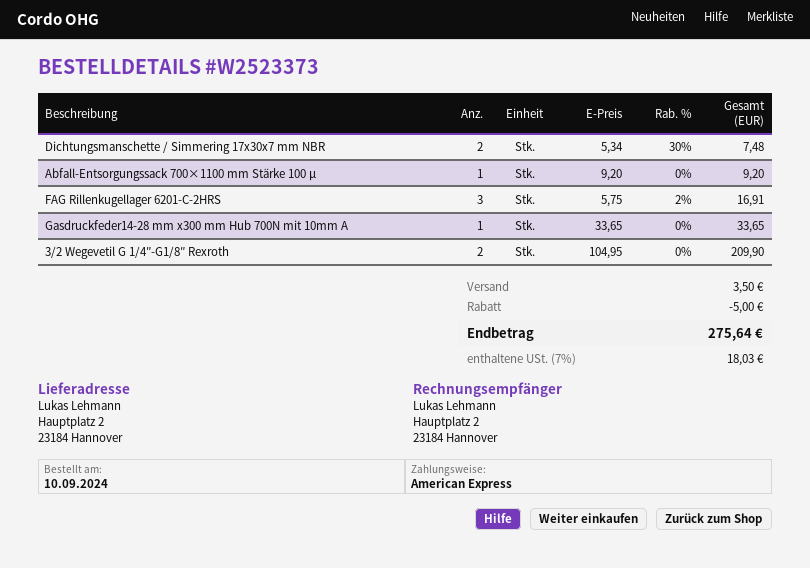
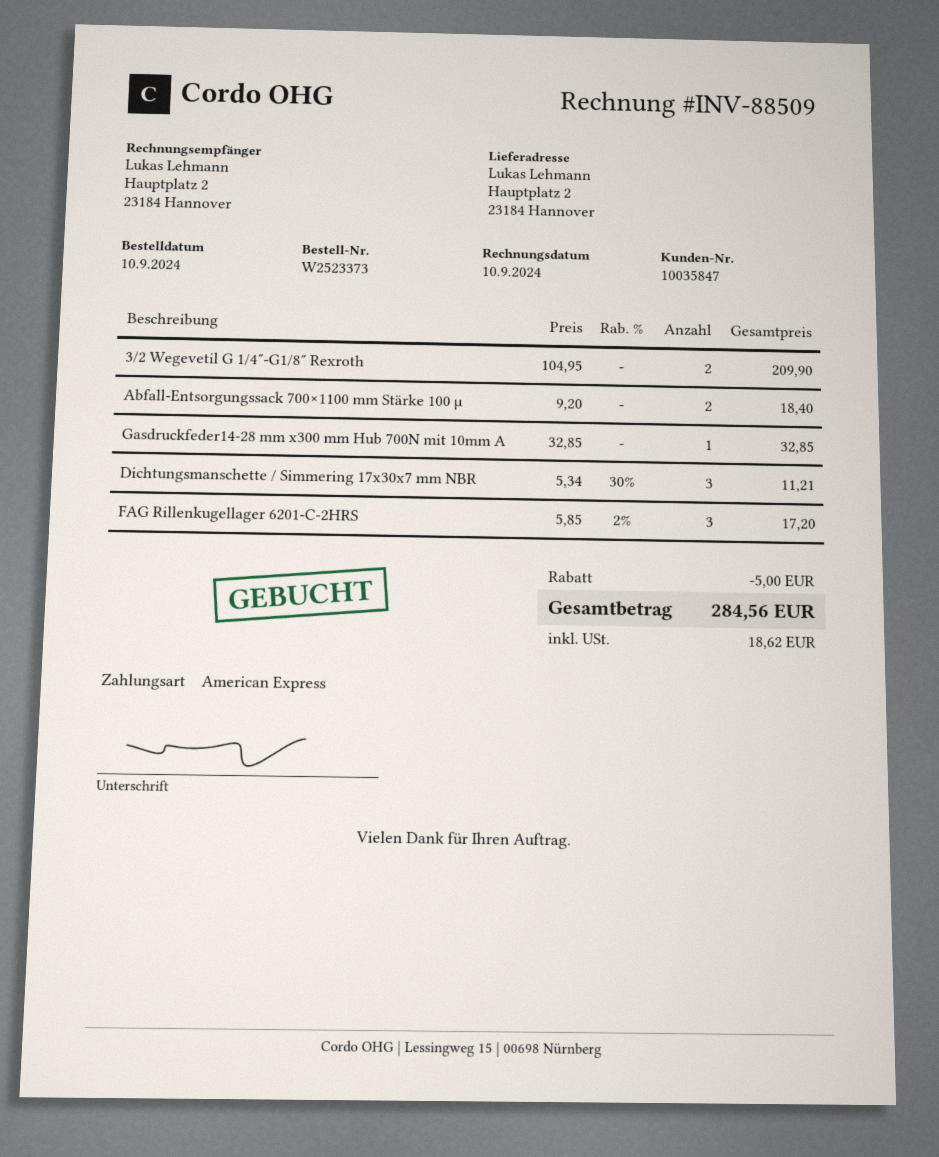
Dichtungsmanschette / Simmering 17x30x7 mm NBR: 2 x 5.34 - 30% = 7.48 -> 3 x 5.34 - 30% = 11.21
Abfall-Entsorgungssack 700×1100 mm Stärke 100 µ: 1 x 9.20 = 9.20 -> 2 x 9.20 = 18.40
FAG Rillenkugellager 6201-C-2HRS: 3 x 5.75 - 2% = 16.91 -> 3 x 5.85 - 2% = 17.20
Gasdruckfeder14-28 mm x300 mm Hub 700N mit 10mm A: 1 x 33.65 = 33.65 -> 1 x 32.85 = 32.85
shipping: 3.50 -> none
tax: 18.03 -> 18.62
total: 275.64 -> 284.56

